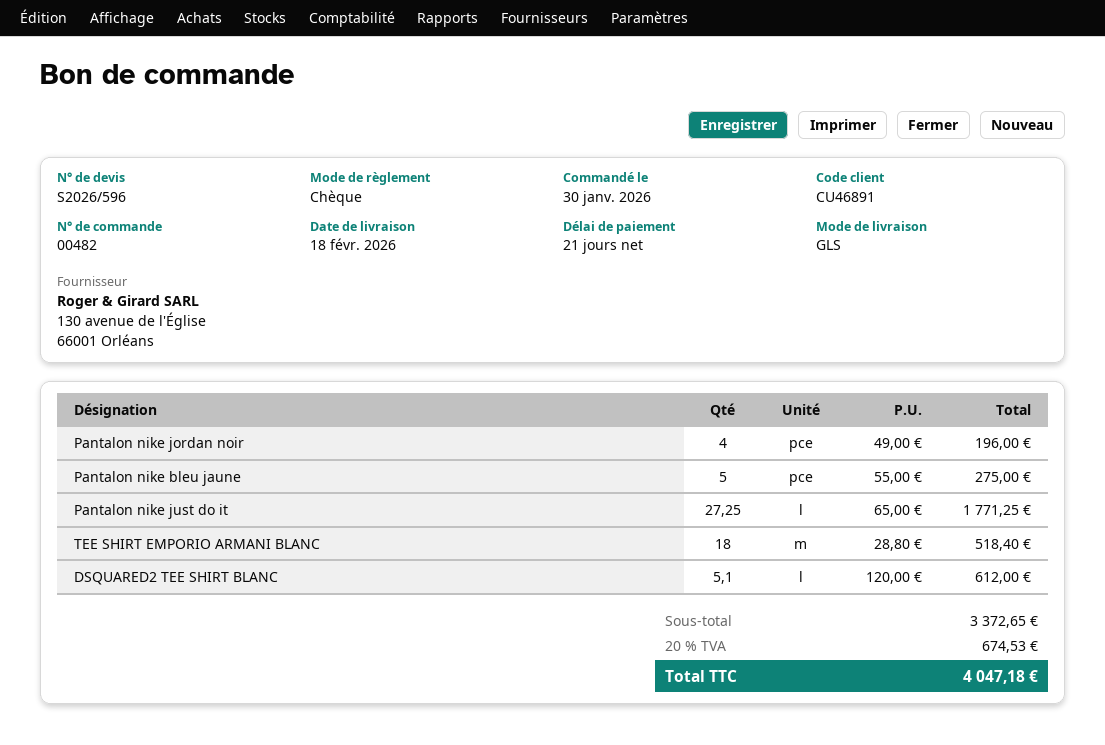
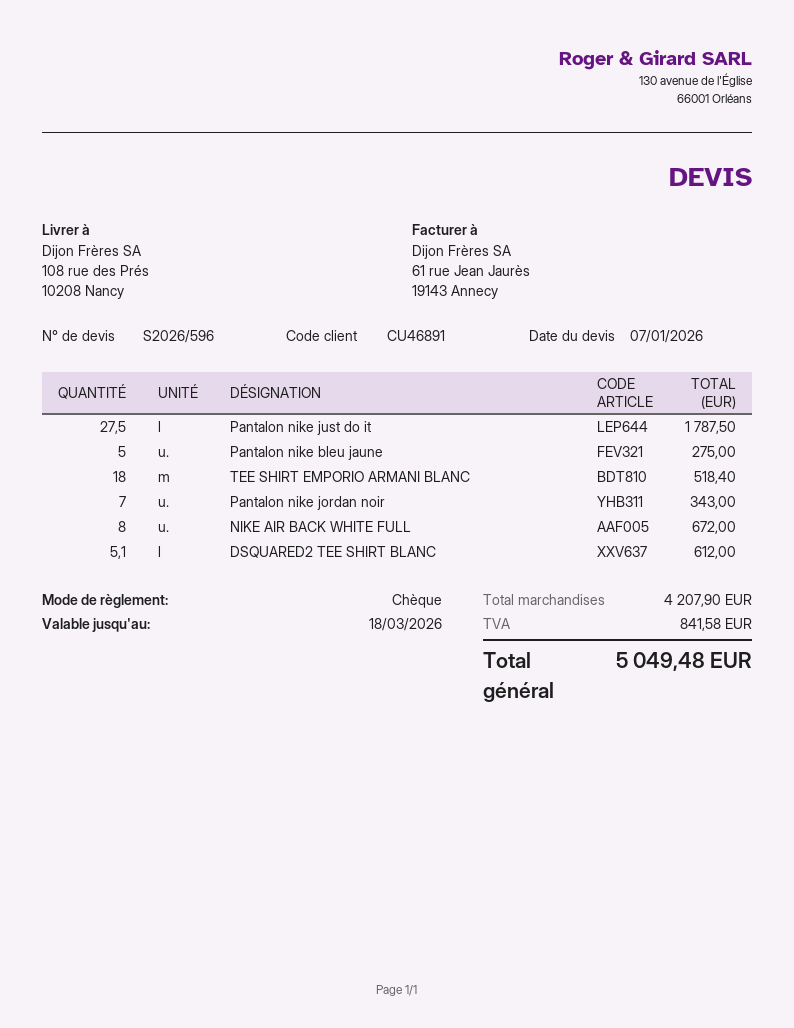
Pantalon nike jordan noir: 4 for 196.00 -> 7 for 343.00
Pantalon nike just do it: 27.25 for 1771.25 -> 27.5 for 1787.50
NIKE AIR BACK WHITE FULL: none -> 8 for 672.00
subtotal: 3372.65 -> 4207.90
tax: 674.53 -> 841.58
total: 4047.18 -> 5049.48

